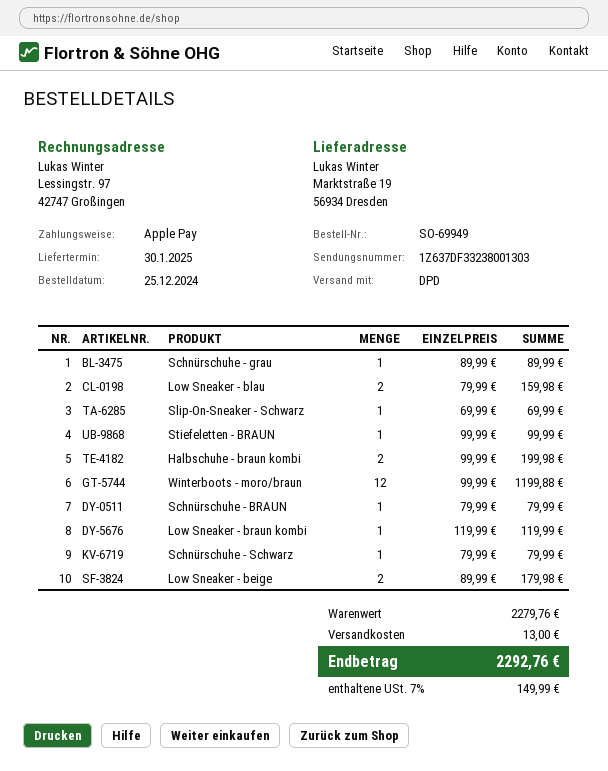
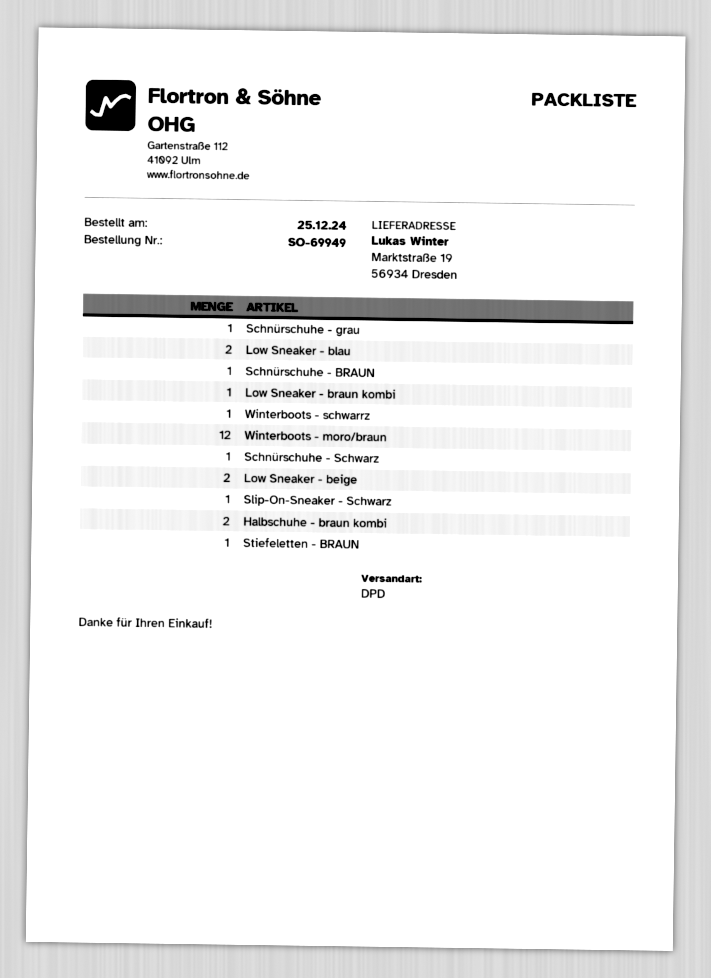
Winterboots - schwarrz: none -> 1

